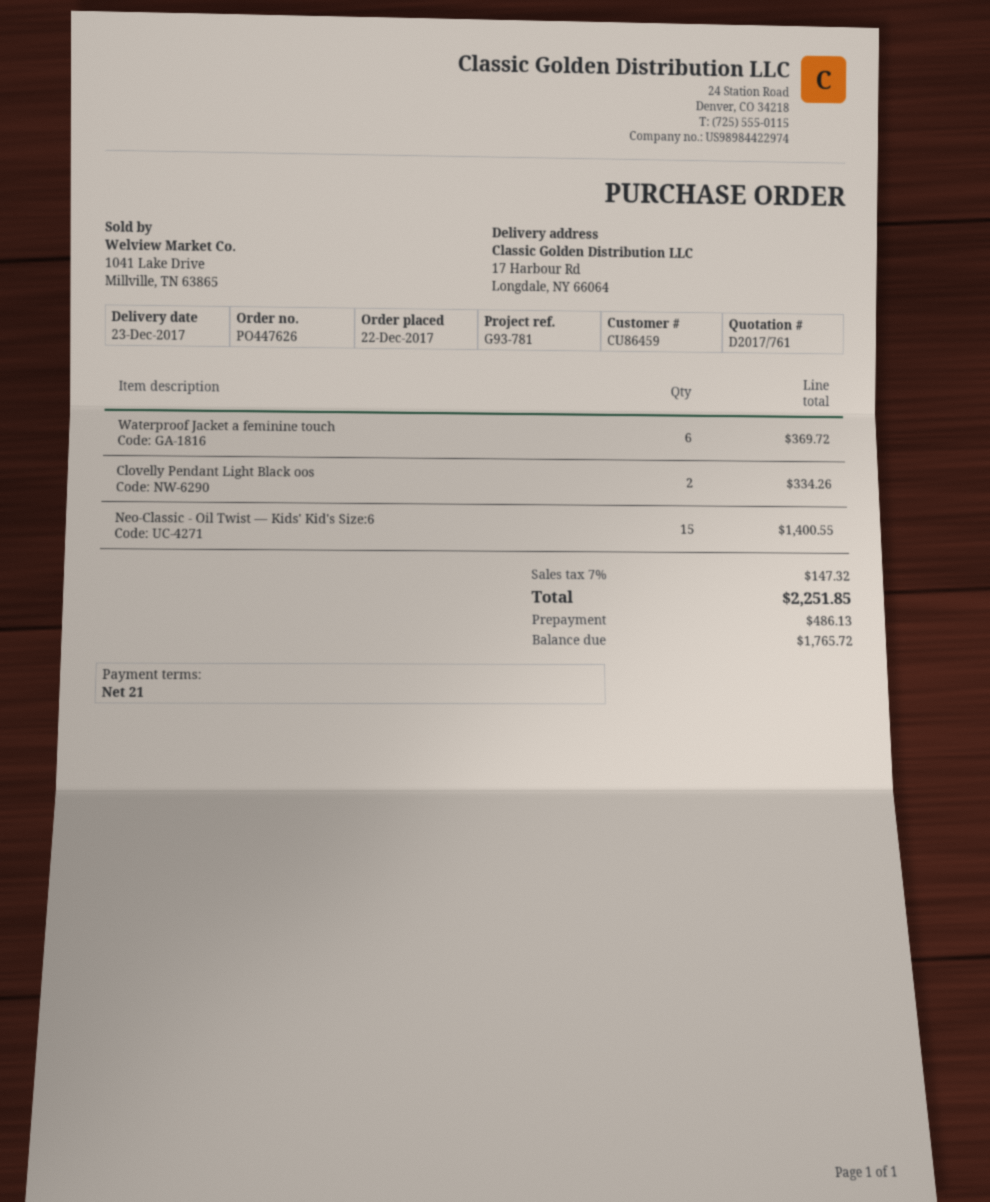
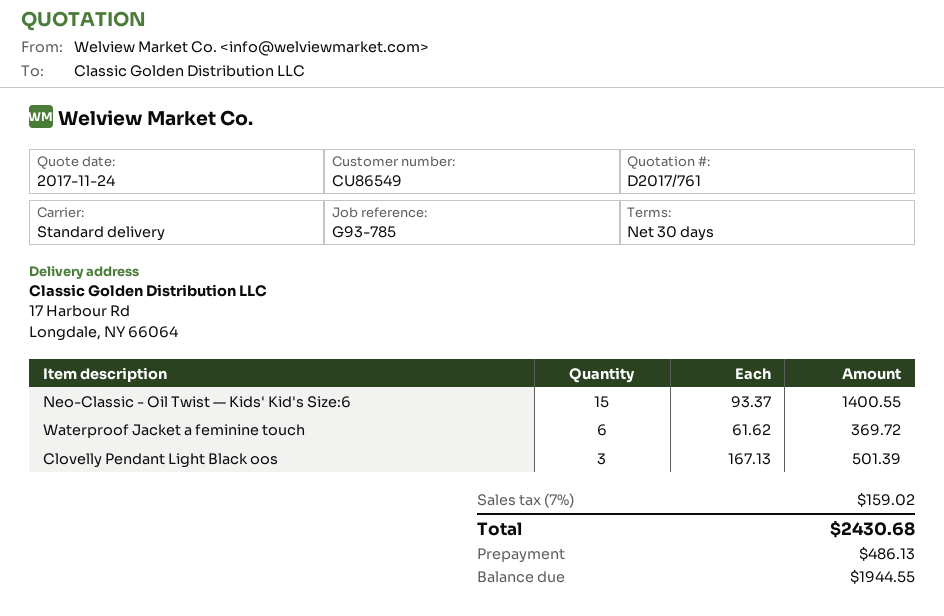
payment terms: 21 days -> 30 days
customer number: CU86459 -> CU86549
reference: G93-781 -> G93-785
Clovelly Pendant Light Black oos: 2 for 334.26 -> 3 for 501.39
tax: 7% = 147.32 -> 7% = 159.02
total: 2251.85 -> 2430.68
balance: 1765.72 -> 1944.55

